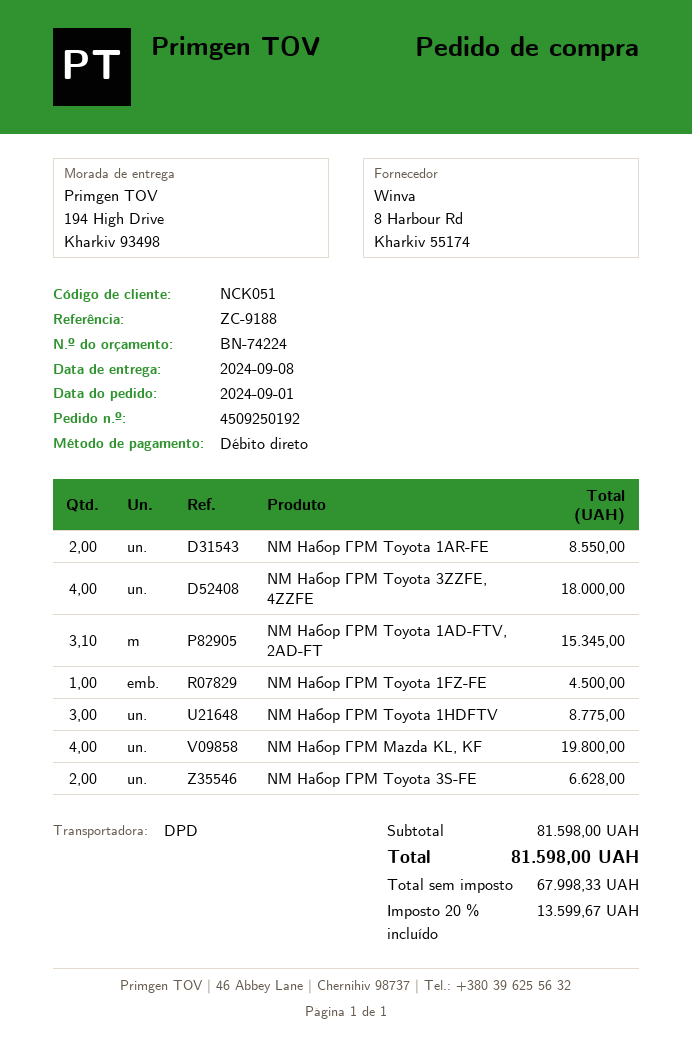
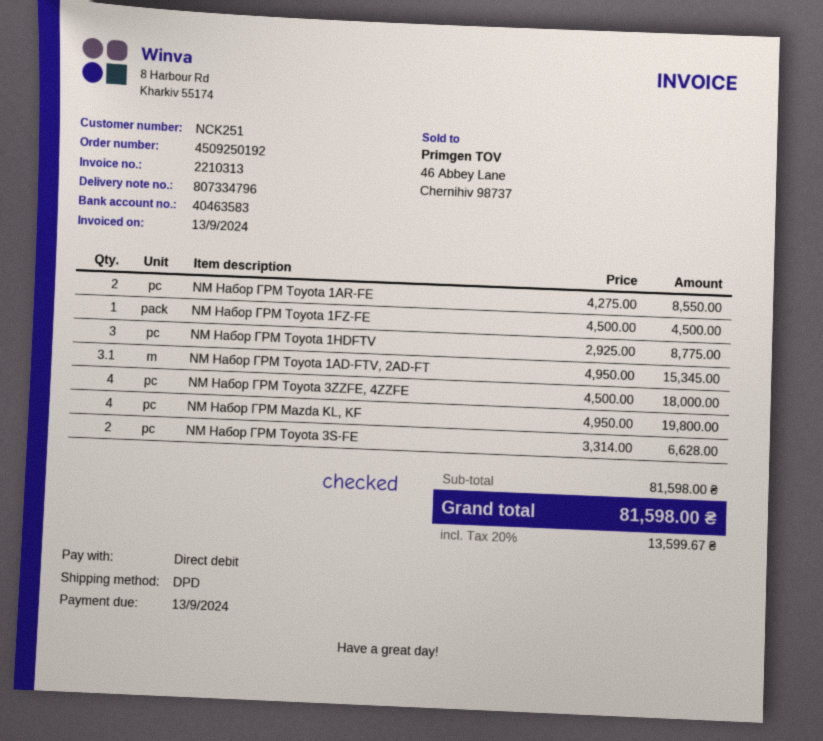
customer number: NCK051 -> NCK251

